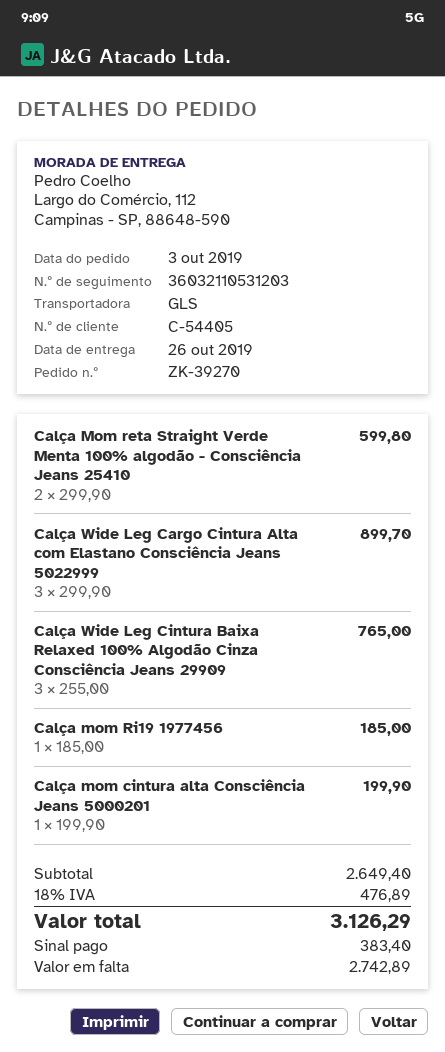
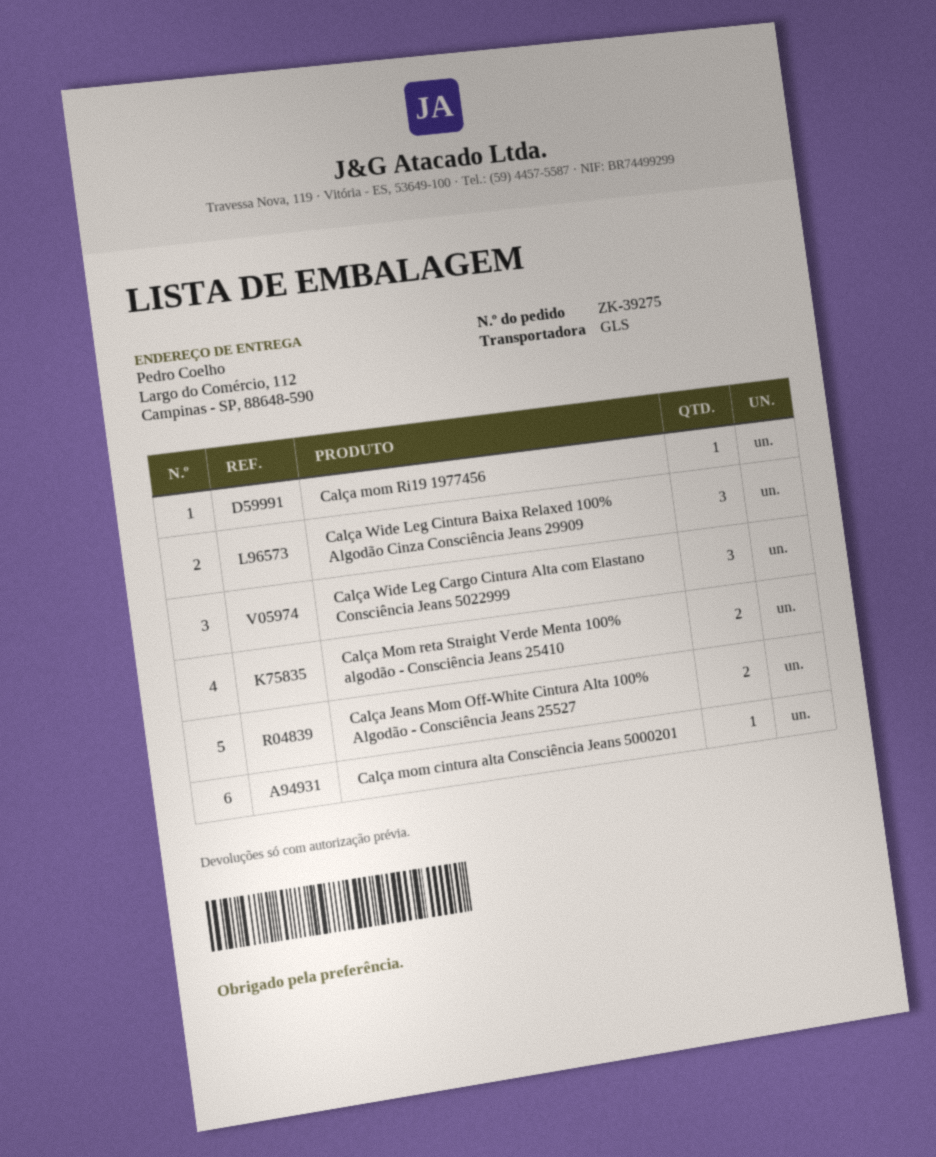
order number: ZK-39270 -> ZK-39275
Calça Jeans Mom Off-White Cintura Alta 100% Algodão - Consciência Jeans 25527: none -> 2

